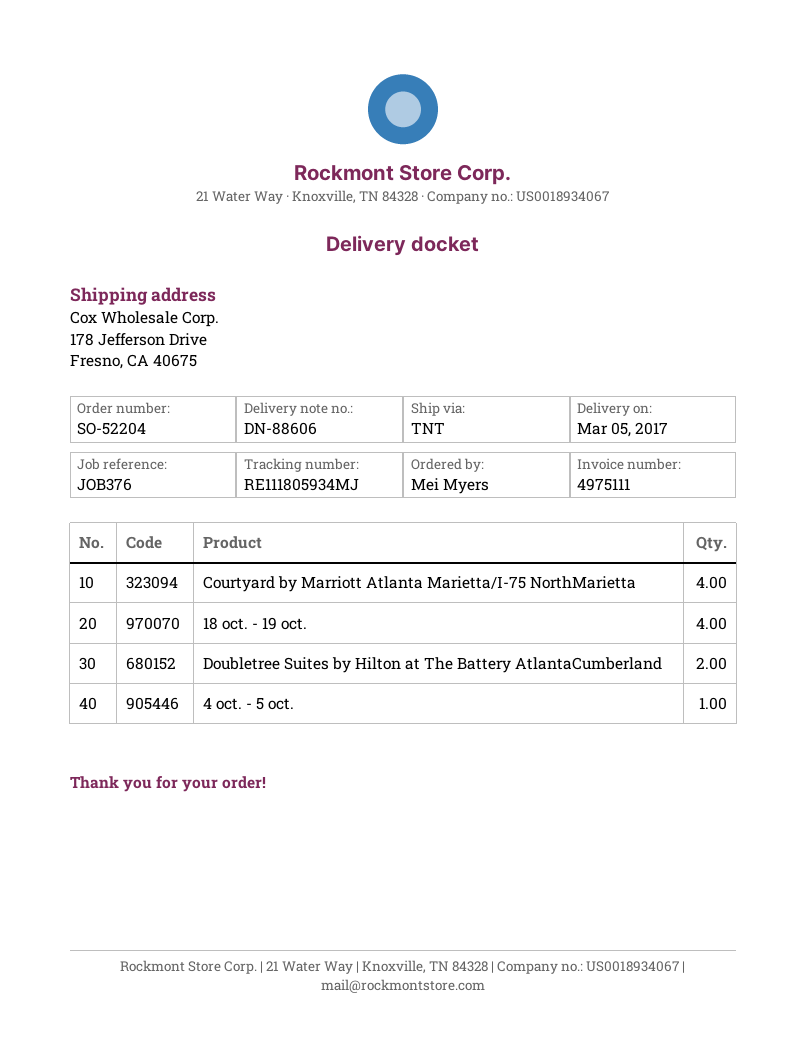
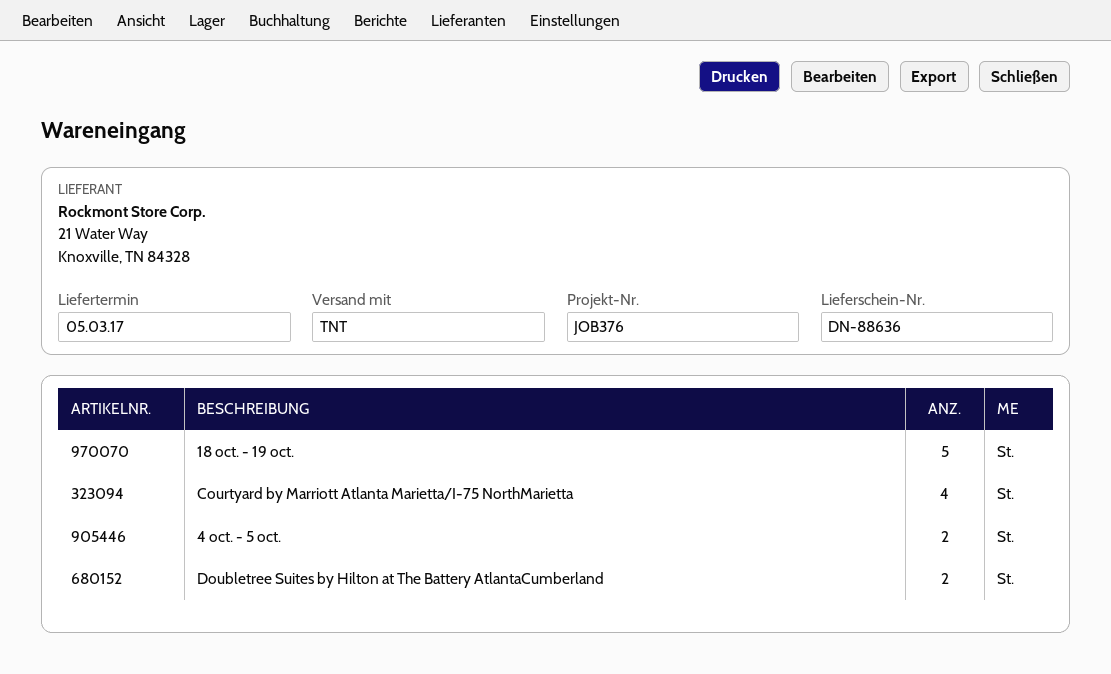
delivery note number: DN-88606 -> DN-88636
18 oct. - 19 oct.: 4 -> 5
4 oct. - 5 oct.: 1 -> 2

